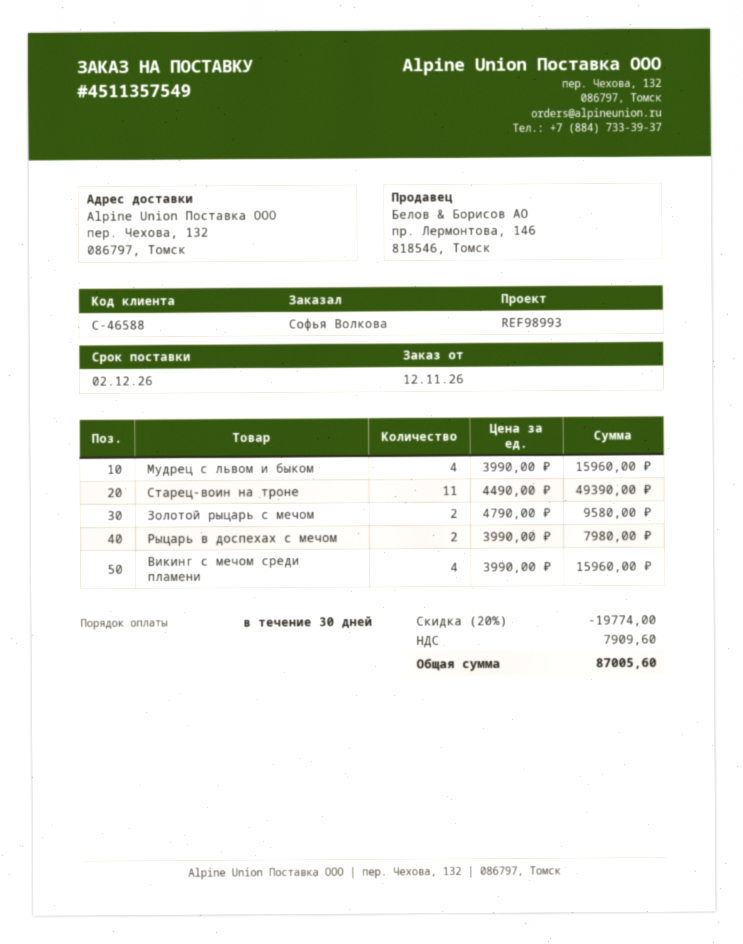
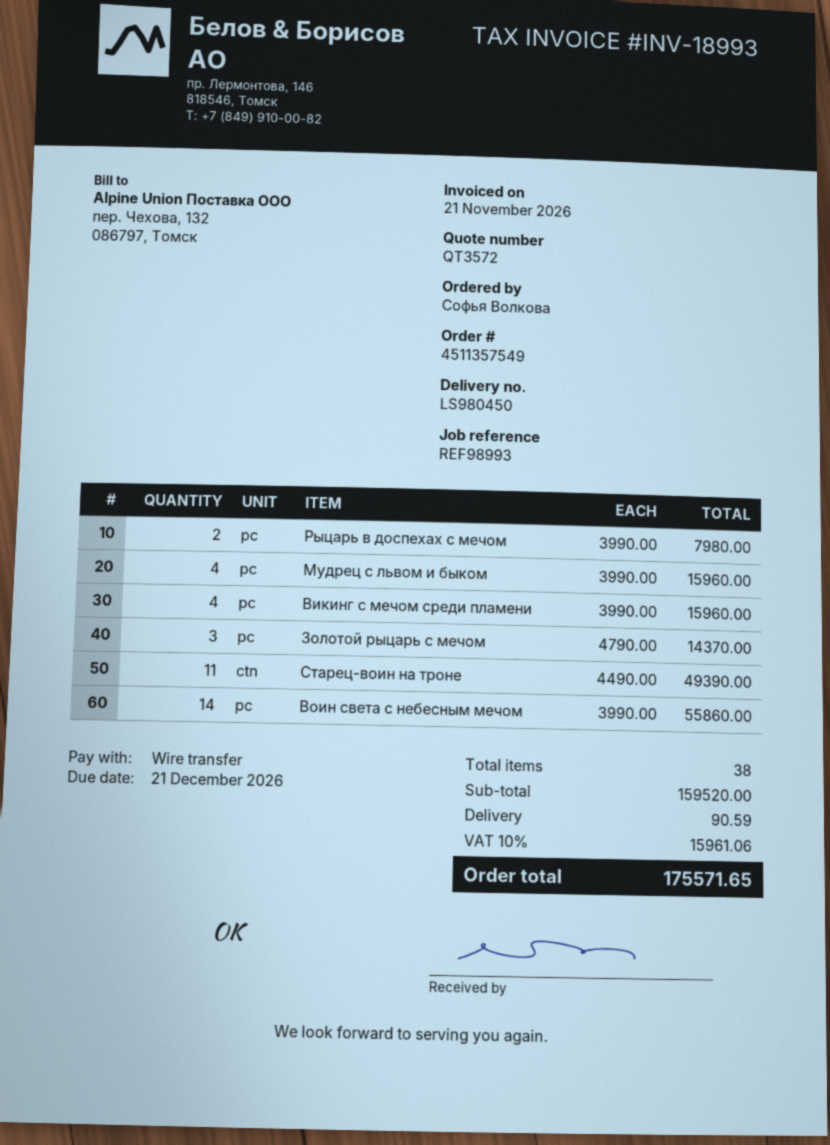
Золотой рыцарь с мечом: 2 x 4790.00 = 9580.00 -> 3 x 4790.00 = 14370.00
Воин света с небесным мечом: none -> 14 x 3990.00 = 55860.00
discount: 20% = 19774.00 -> none
shipping: none -> 90.59
tax: 7909.60 -> 15961.06
total: 87005.60 -> 175571.65

